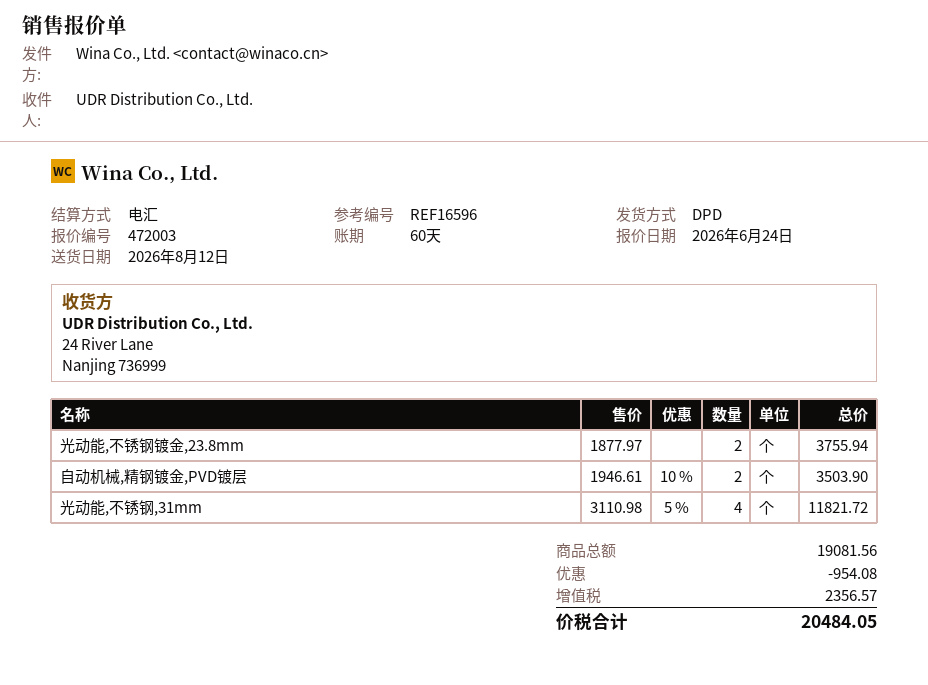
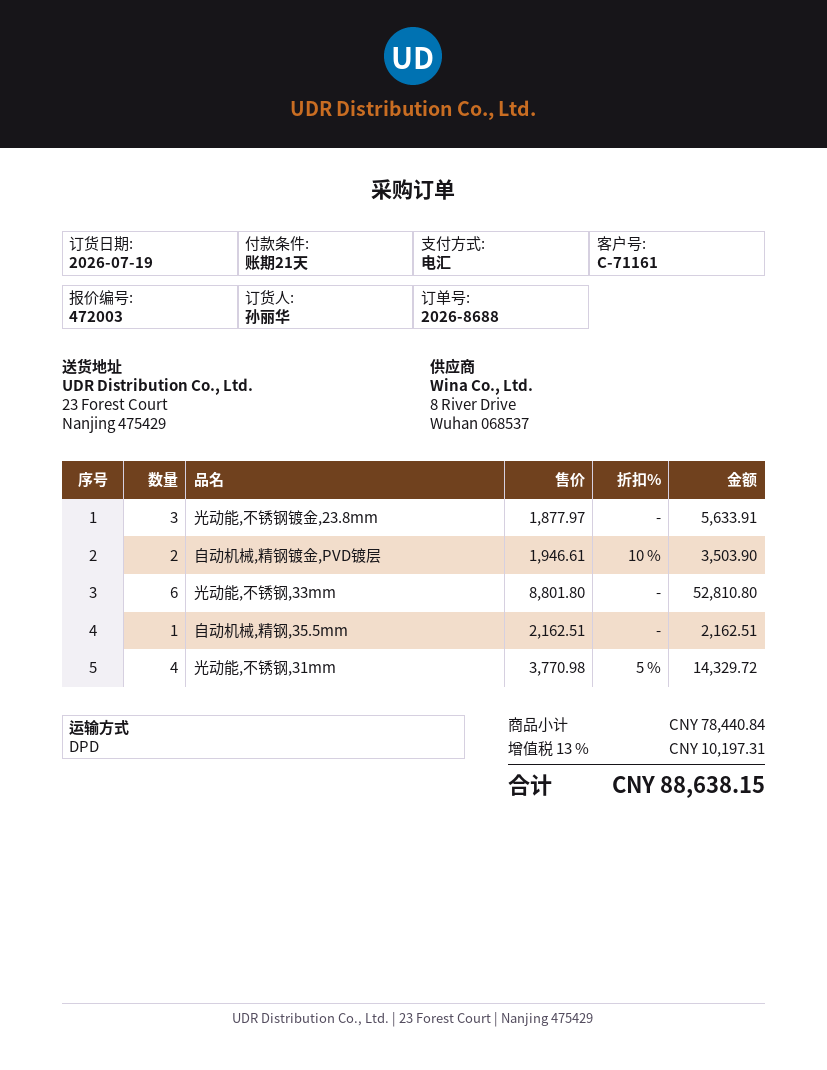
payment terms: 60 days -> 21 days
ship to: 24 River Lane, Nanjing 736999 -> 23 Forest Court, Nanjing 475429
光动能,不锈钢镀金,23.8mm: 2 x 1877.97 = 3755.94 -> 3 x 1877.97 = 5633.91
光动能,不锈钢,31mm: 4 x 3110.98 - 5% = 11821.72 -> 4 x 3770.98 - 5% = 14329.72
光动能,不锈钢,33mm: none -> 6 x 8801.80 = 52810.80
自动机械,精钢,35.5mm: none -> 1 x 2162.51 = 2162.51
subtotal: 19081.56 -> 78440.84
discount: 954.08 -> none
tax: 2356.57 -> 10197.31
total: 20484.05 -> 88638.15

